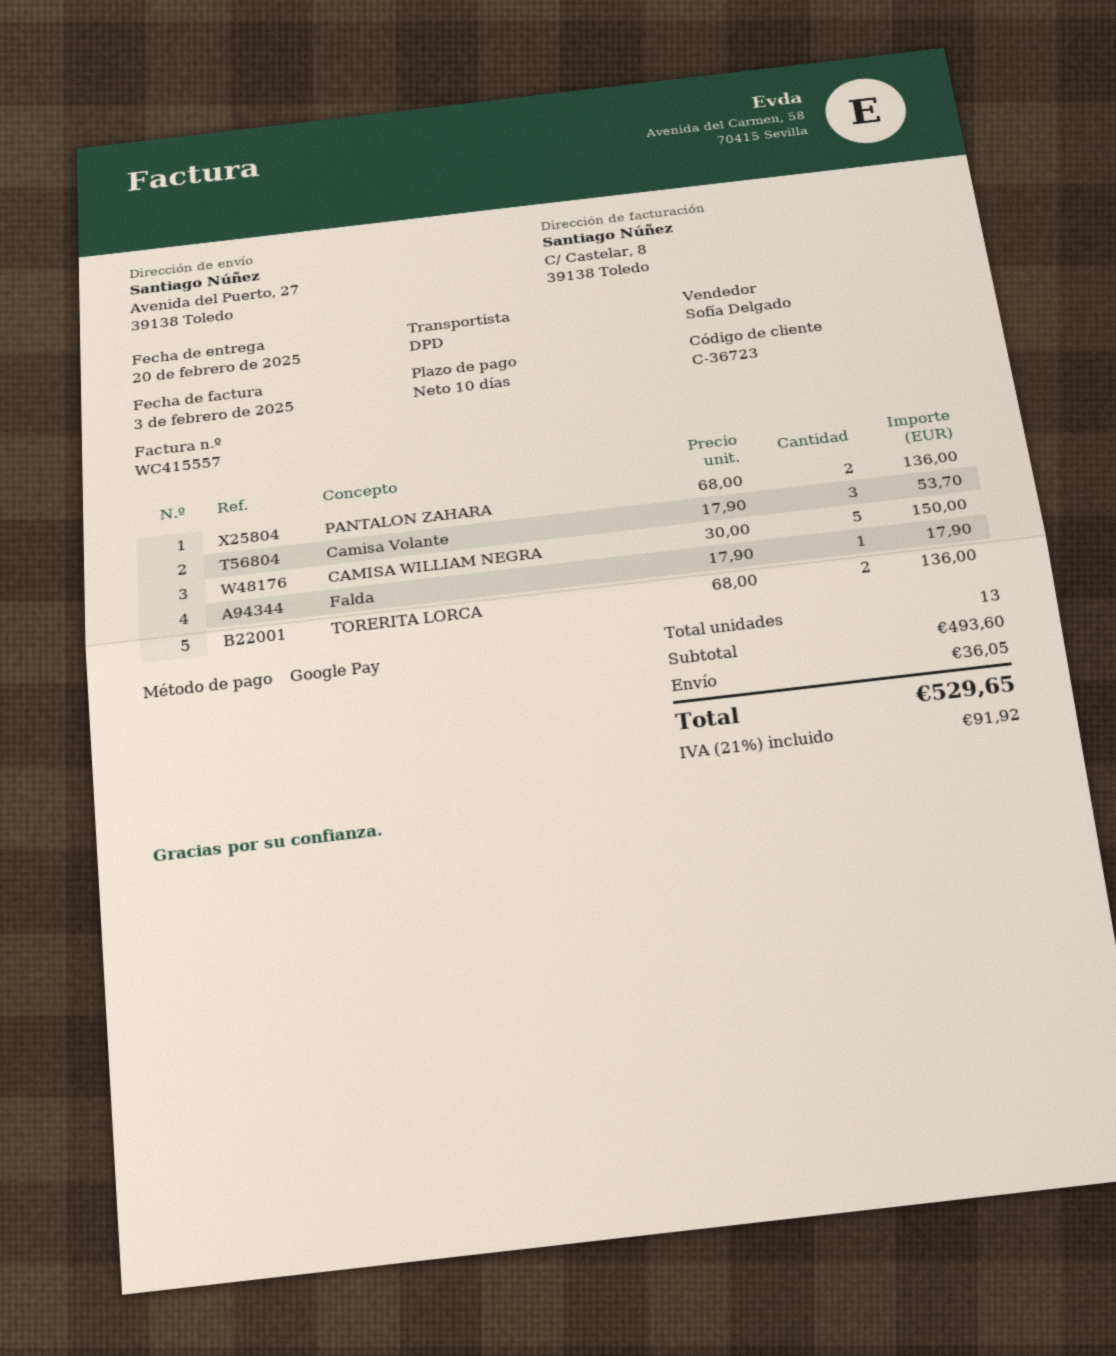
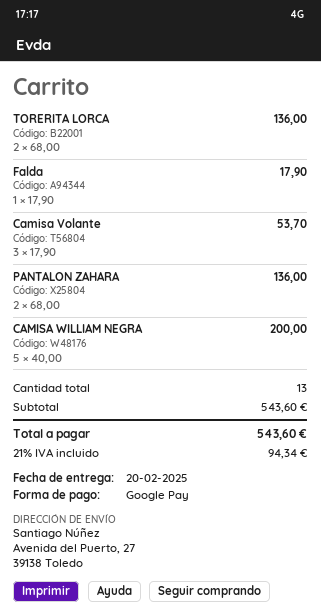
CAMISA WILLIAM NEGRA: 5 x 30.00 = 150.00 -> 5 x 40.00 = 200.00
subtotal: 493.60 -> 543.60
shipping: 36.05 -> none
tax: 21% = 91.92 -> 21% = 94.34
total: 529.65 -> 543.60

